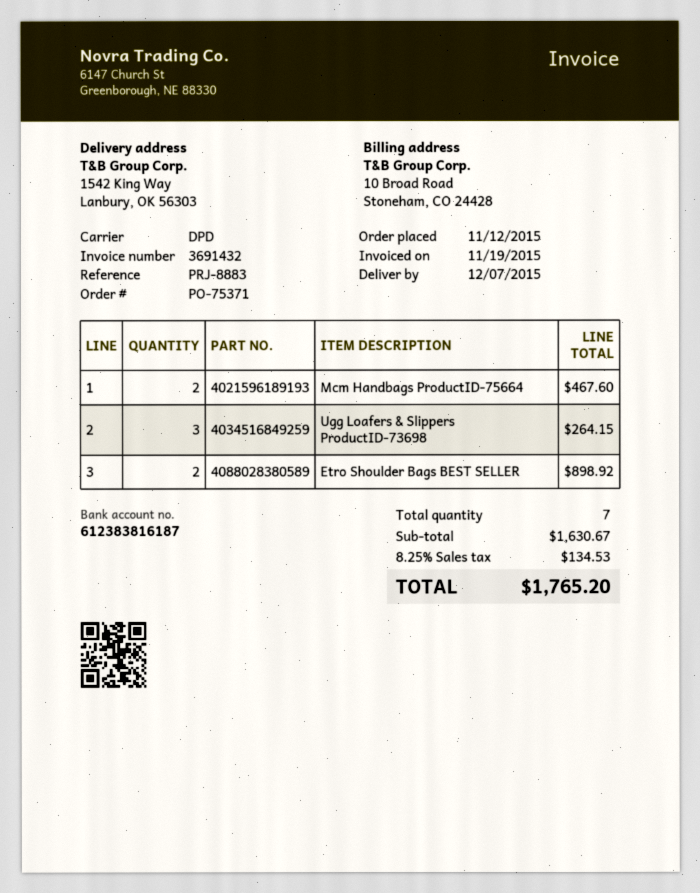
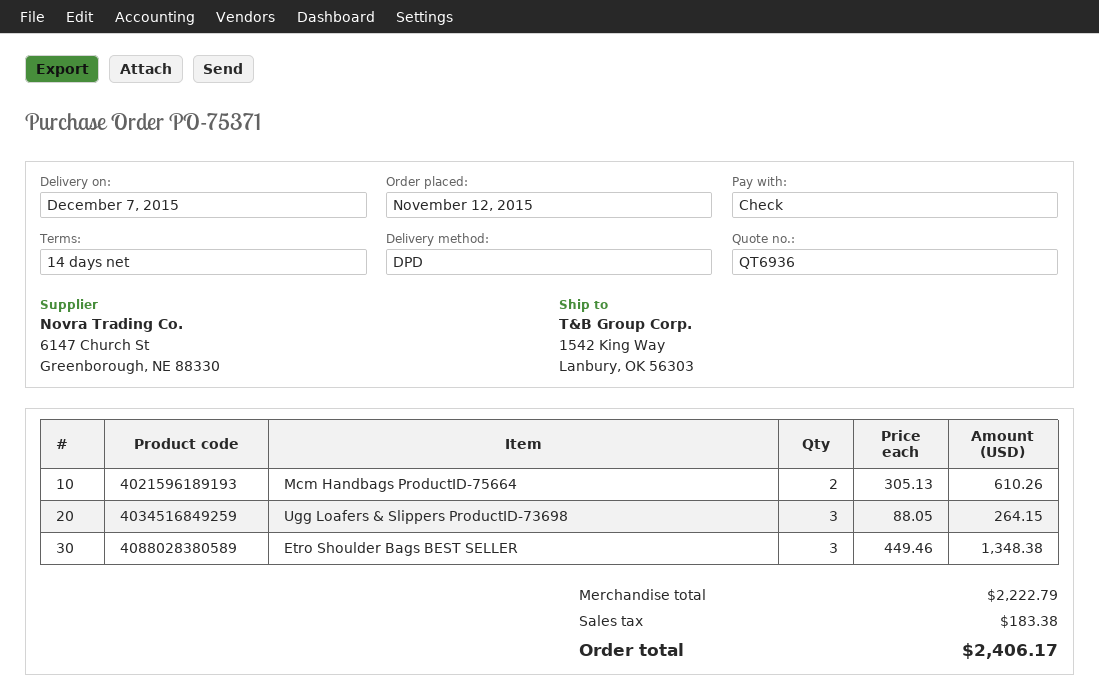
Mcm Handbags ProductID-75664: 2 for 467.60 -> 2 for 610.26
Etro Shoulder Bags BEST SELLER: 2 for 898.92 -> 3 for 1348.38
subtotal: 1630.67 -> 2222.79
tax: 134.53 -> 183.38
total: 1765.20 -> 2406.17

